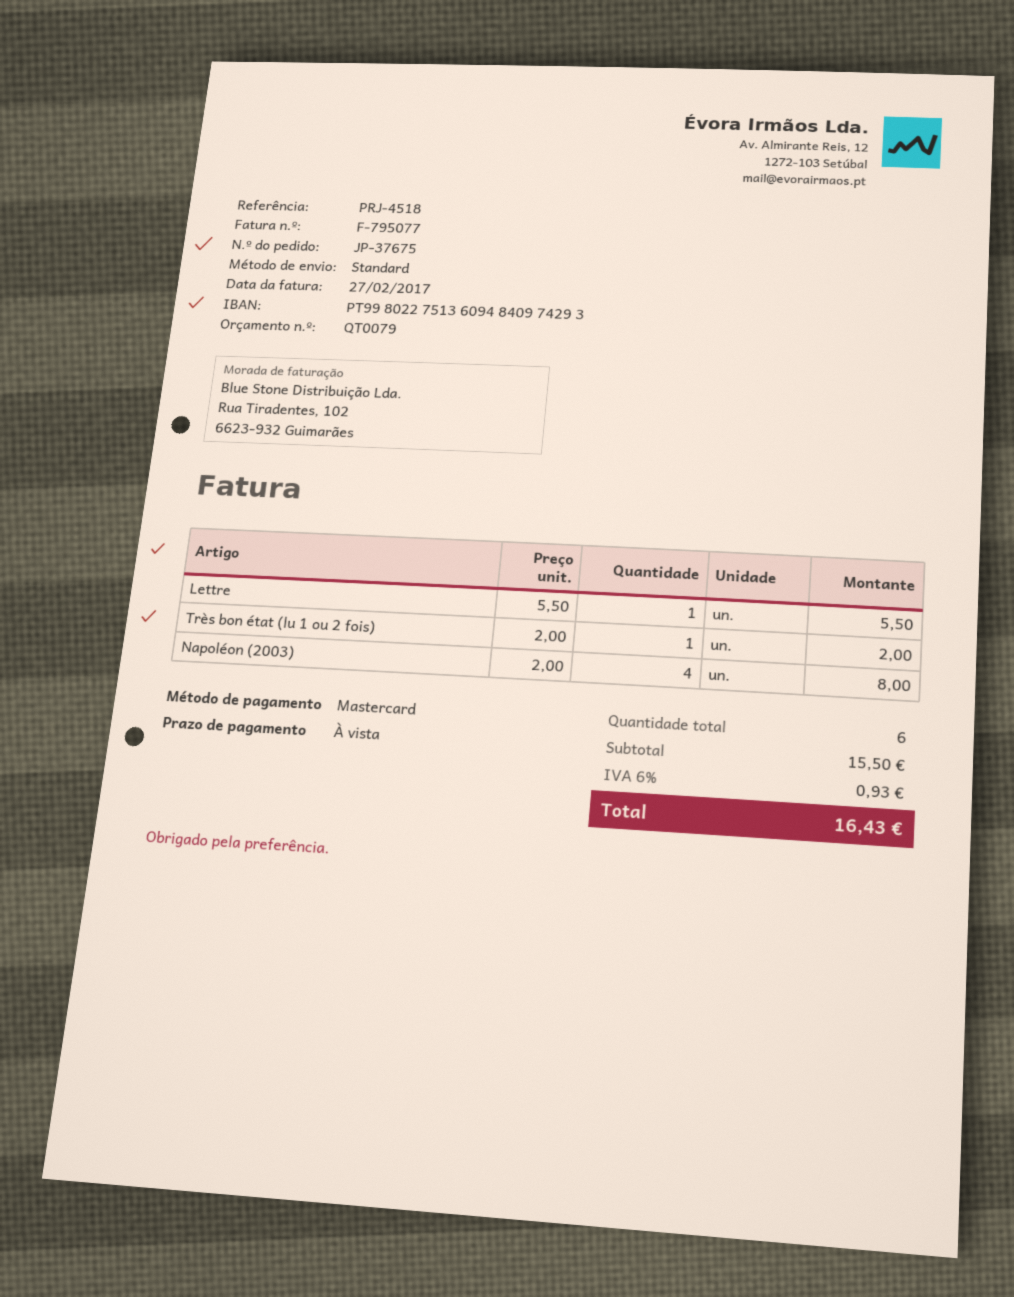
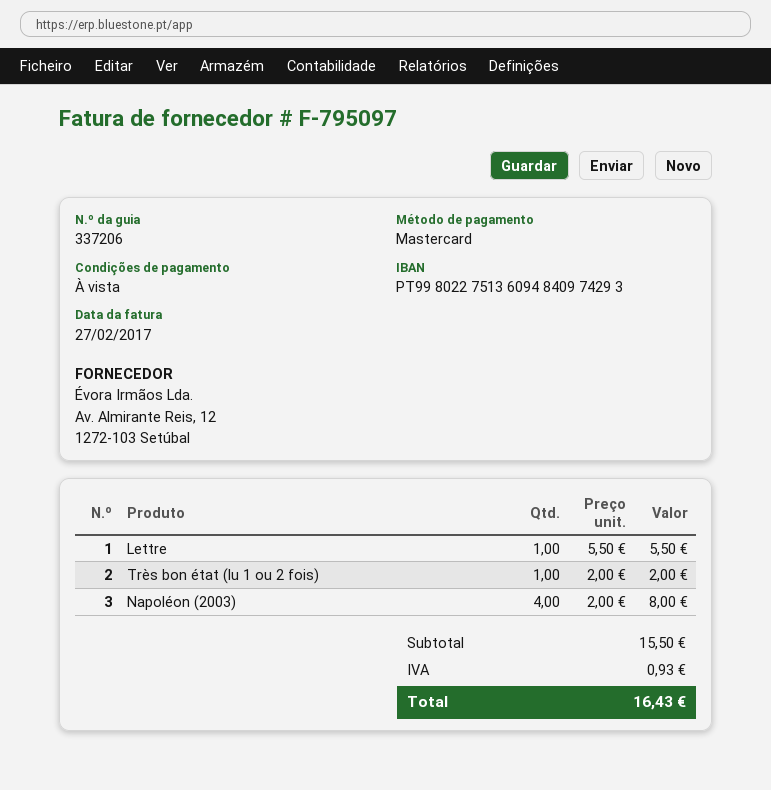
invoice number: F-795077 -> F-795097

